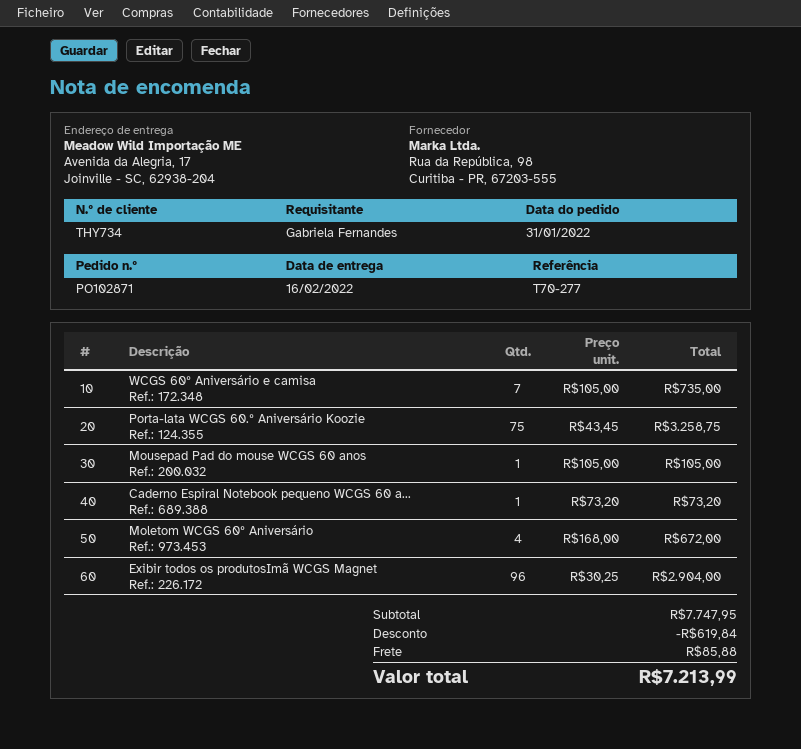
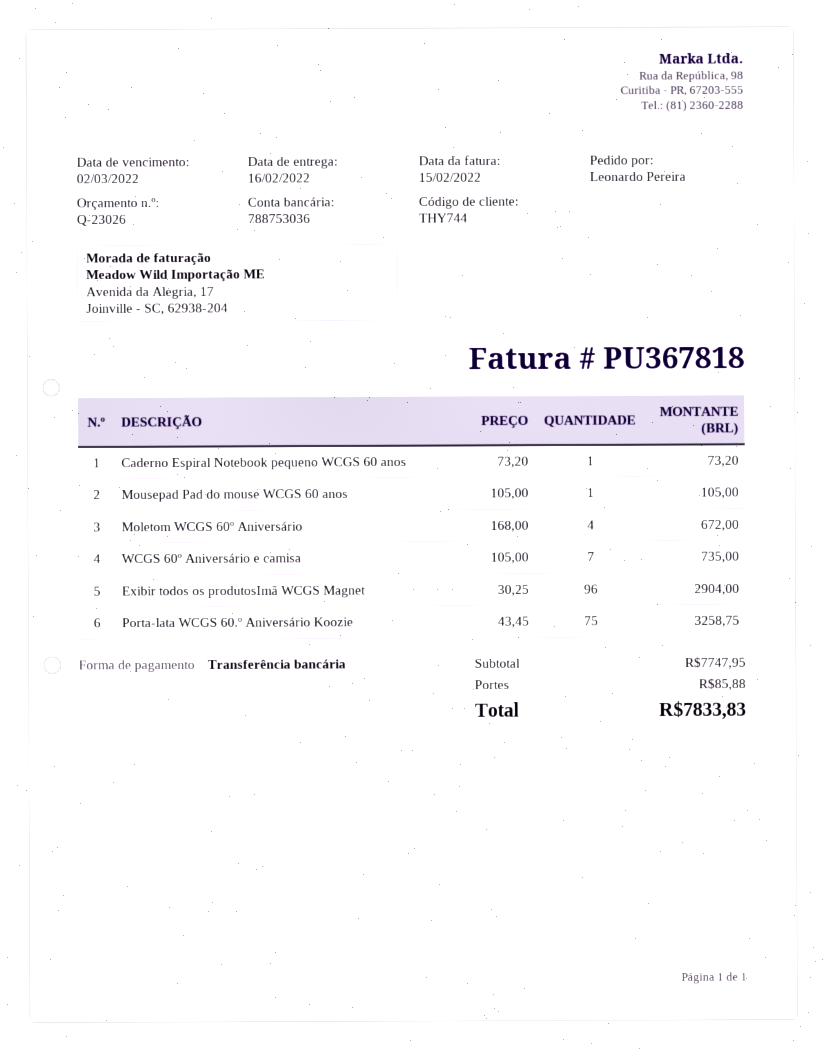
customer number: THY734 -> THY744
ordered by: Gabriela Fernandes -> Leonardo Pereira
discount: 619.84 -> none
total: 7213.99 -> 7833.83

